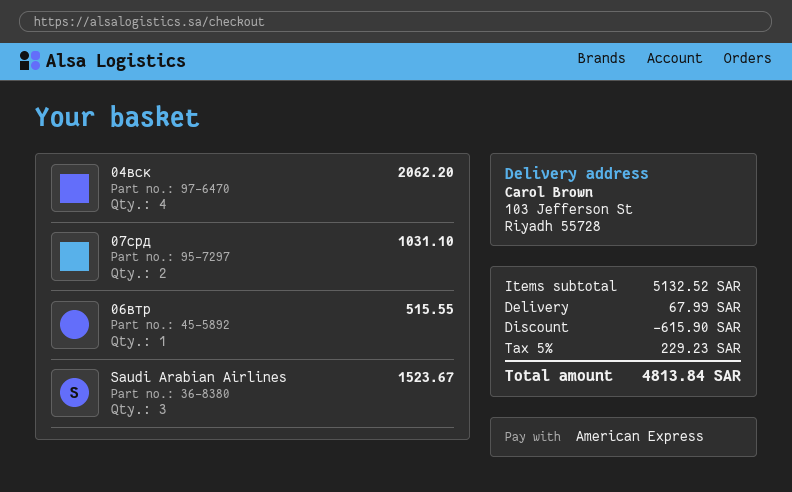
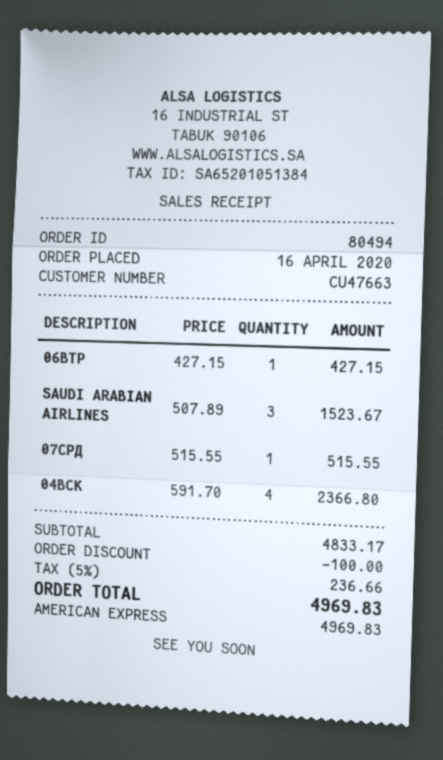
04вск: 4 for 2062.20 -> 4 for 2366.80
07срд: 2 for 1031.10 -> 1 for 515.55
06втр: 1 for 515.55 -> 1 for 427.15
subtotal: 5132.52 -> 4833.17
discount: 615.90 -> 100.00
shipping: 67.99 -> none
tax: 5% = 229.23 -> 5% = 236.66
total: 4813.84 -> 4969.83

